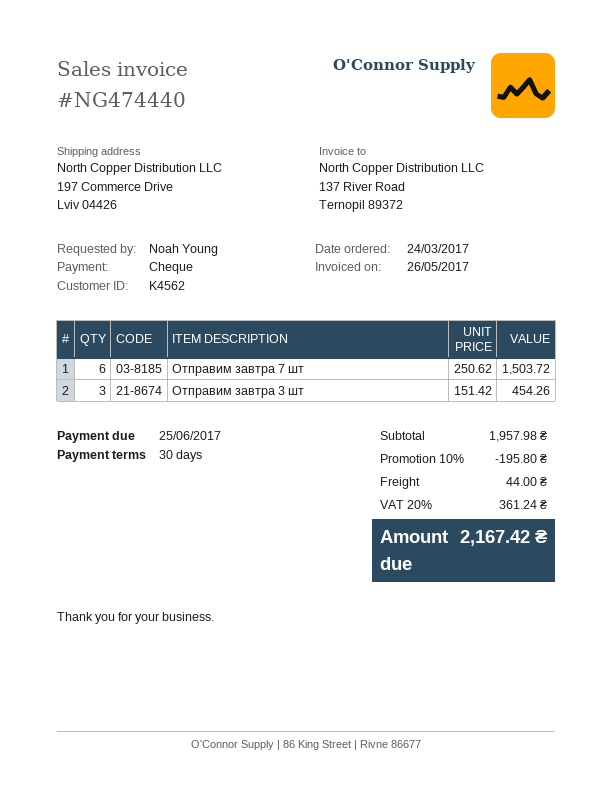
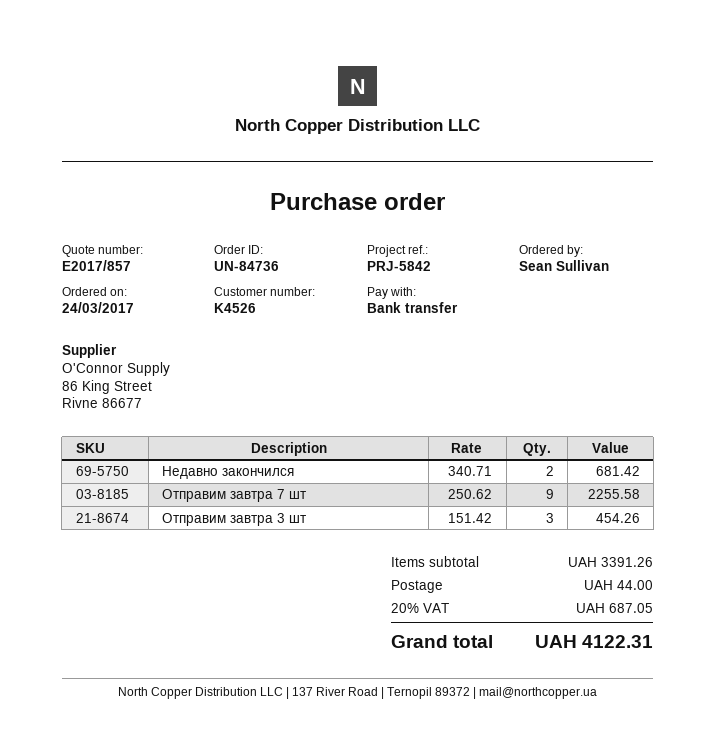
customer number: K4562 -> K4526
ordered by: Noah Young -> Sean Sullivan
payment method: cheque -> bank transfer
Отправим завтра 7 шт: 6 x 250.62 = 1503.72 -> 9 x 250.62 = 2255.58
Недавно закончился: none -> 2 x 340.71 = 681.42
subtotal: 1957.98 -> 3391.26
discount: 10% = 195.80 -> none
tax: 20% = 361.24 -> 20% = 687.05
total: 2167.42 -> 4122.31

